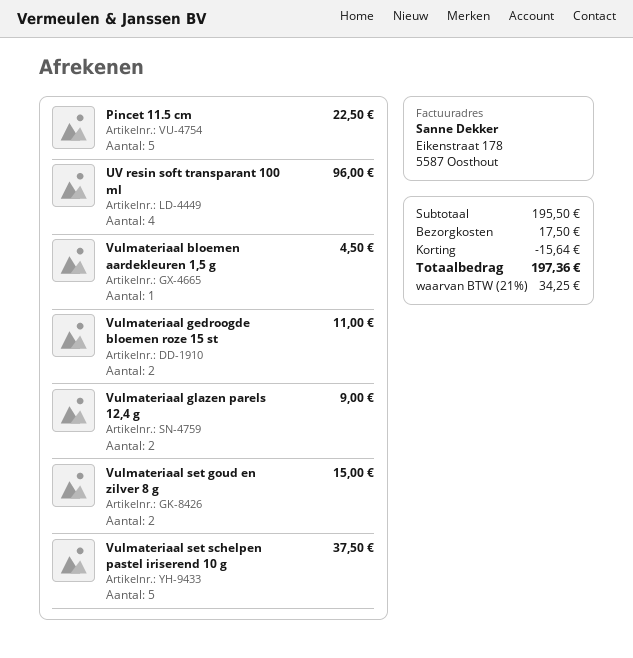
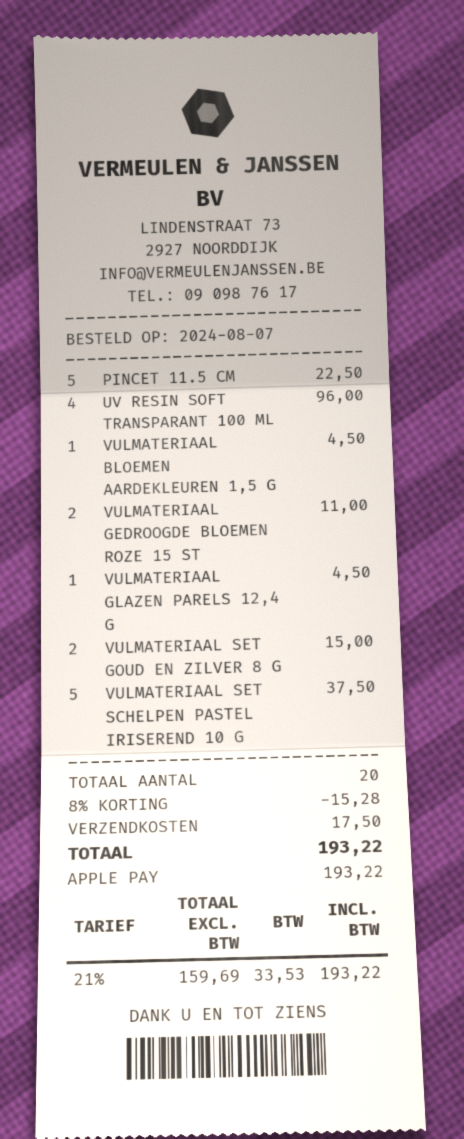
Vulmateriaal glazen parels 12,4 g: 2 for 9.00 -> 1 for 4.50
discount: 15.64 -> 15.28
tax: 21% = 34.25 -> 21% = 33.53
total: 197.36 -> 193.22

